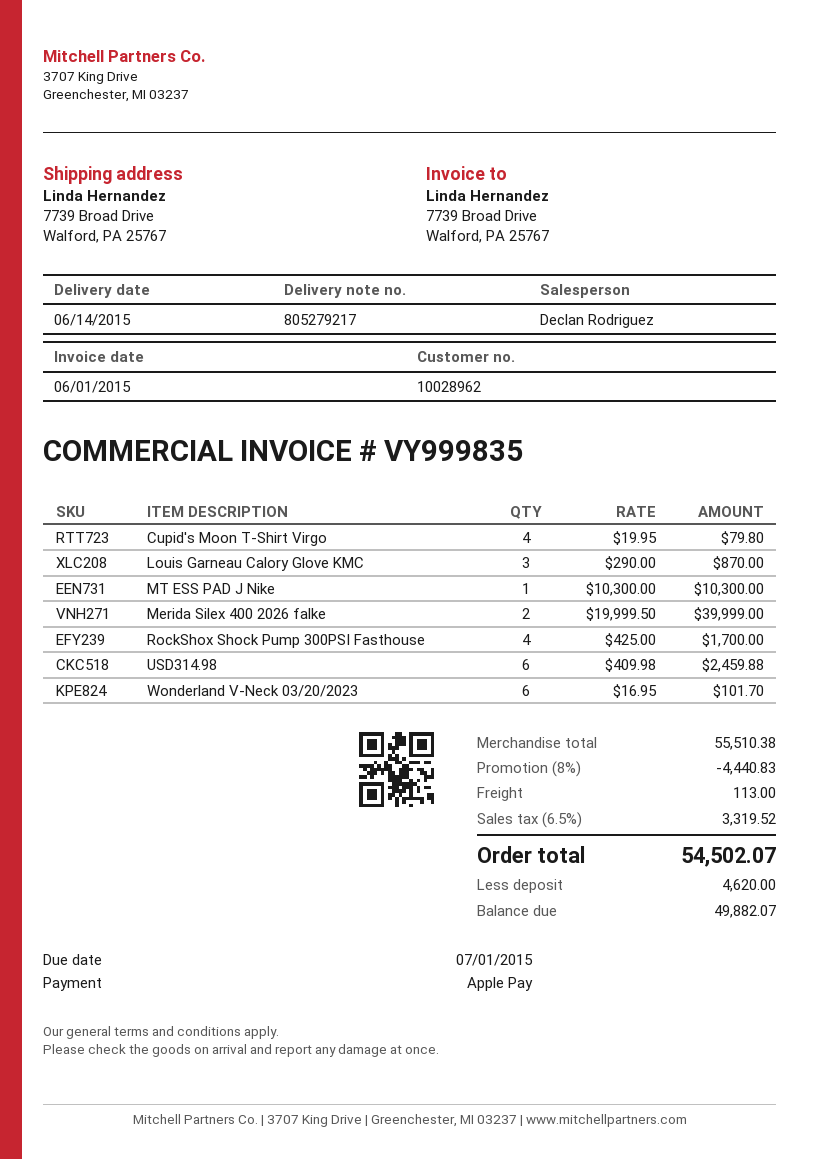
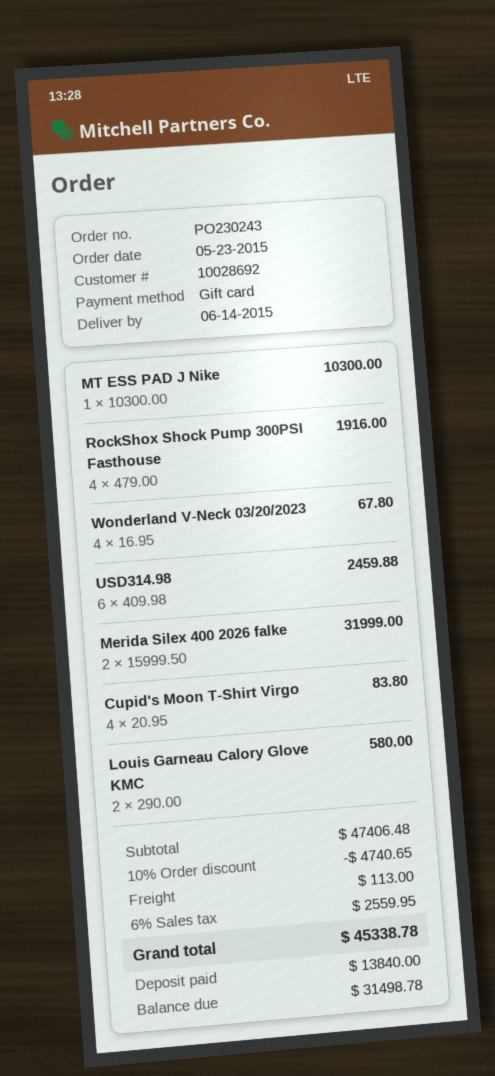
customer number: 10028962 -> 10028692
payment method: Apple Pay -> gift card
Cupid's Moon T-Shirt Virgo: 4 x 19.95 = 79.80 -> 4 x 20.95 = 83.80
Louis Garneau Calory Glove KMC: 3 x 290.00 = 870.00 -> 2 x 290.00 = 580.00
Merida Silex 400 2026 falke: 2 x 19999.50 = 39999.00 -> 2 x 15999.50 = 31999.00
RockShox Shock Pump 300PSI Fasthouse: 4 x 425.00 = 1700.00 -> 4 x 479.00 = 1916.00
Wonderland V-Neck 03/20/2023: 6 x 16.95 = 101.70 -> 4 x 16.95 = 67.80
subtotal: 55510.38 -> 47406.48
discount: 8% = 4440.83 -> 10% = 4740.65
tax: 6.5% = 3319.52 -> 6% = 2559.95
total: 54502.07 -> 45338.78
deposit: 4620.00 -> 13840.00
balance: 49882.07 -> 31498.78

